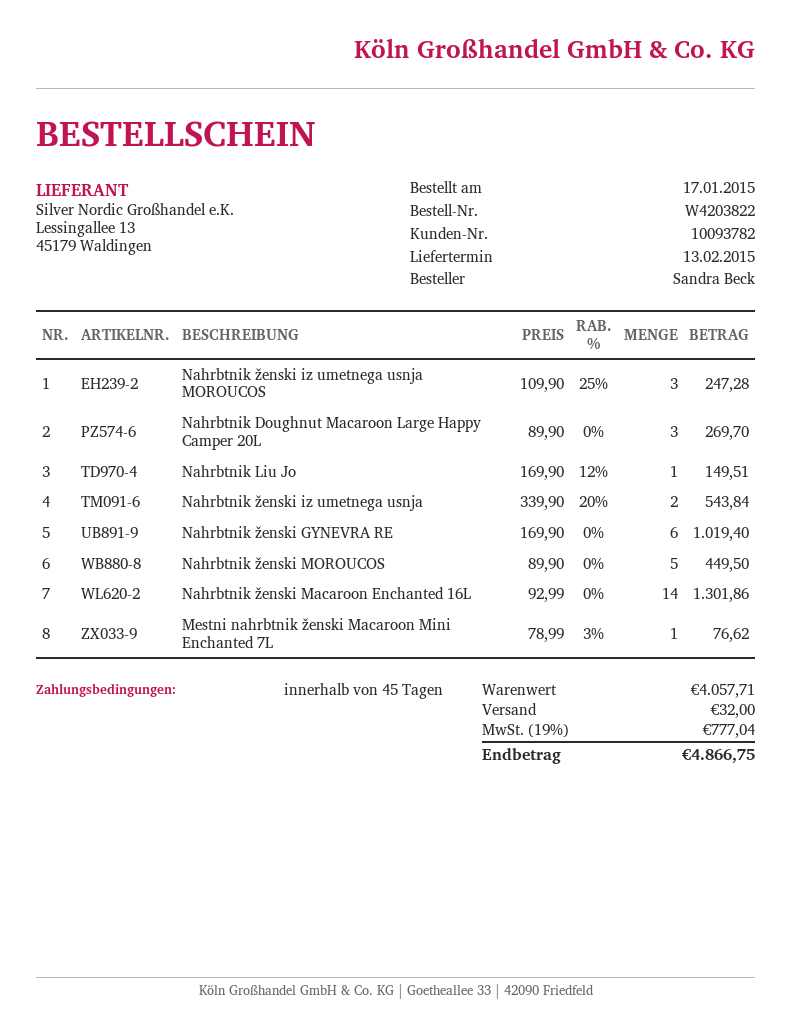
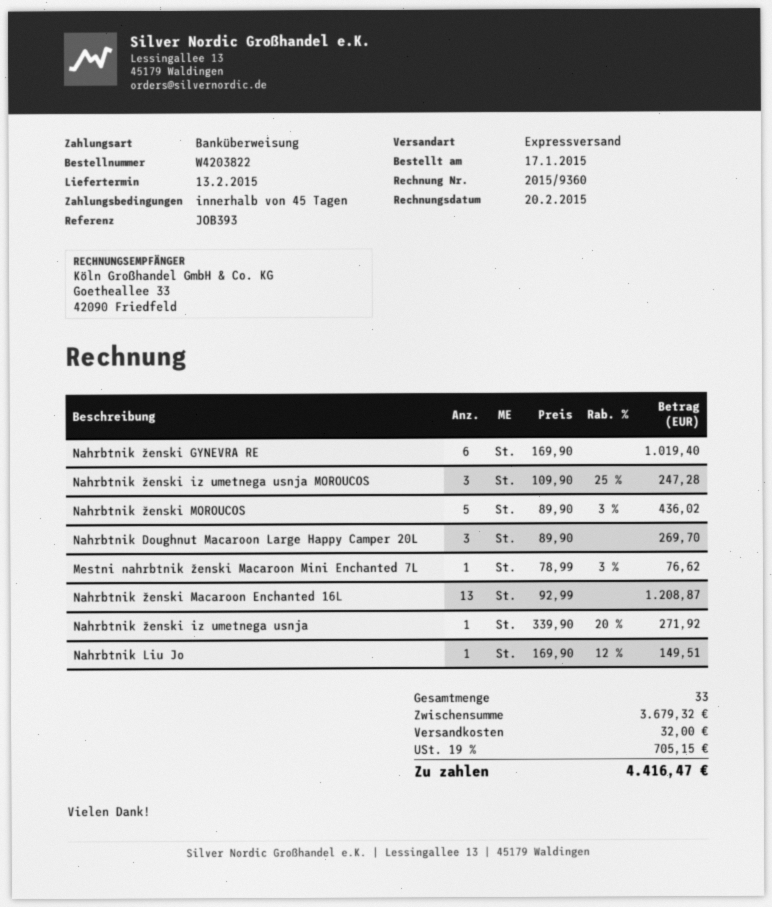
Nahrbtnik ženski iz umetnega usnja: 2 x 339.90 - 20% = 543.84 -> 1 x 339.90 - 20% = 271.92
Nahrbtnik ženski MOROUCOS: 5 x 89.90 = 449.50 -> 5 x 89.90 - 3% = 436.02
Nahrbtnik ženski Macaroon Enchanted 16L: 14 x 92.99 = 1301.86 -> 13 x 92.99 = 1208.87
subtotal: 4057.71 -> 3679.32
tax: 19% = 777.04 -> 19% = 705.15
total: 4866.75 -> 4416.47

